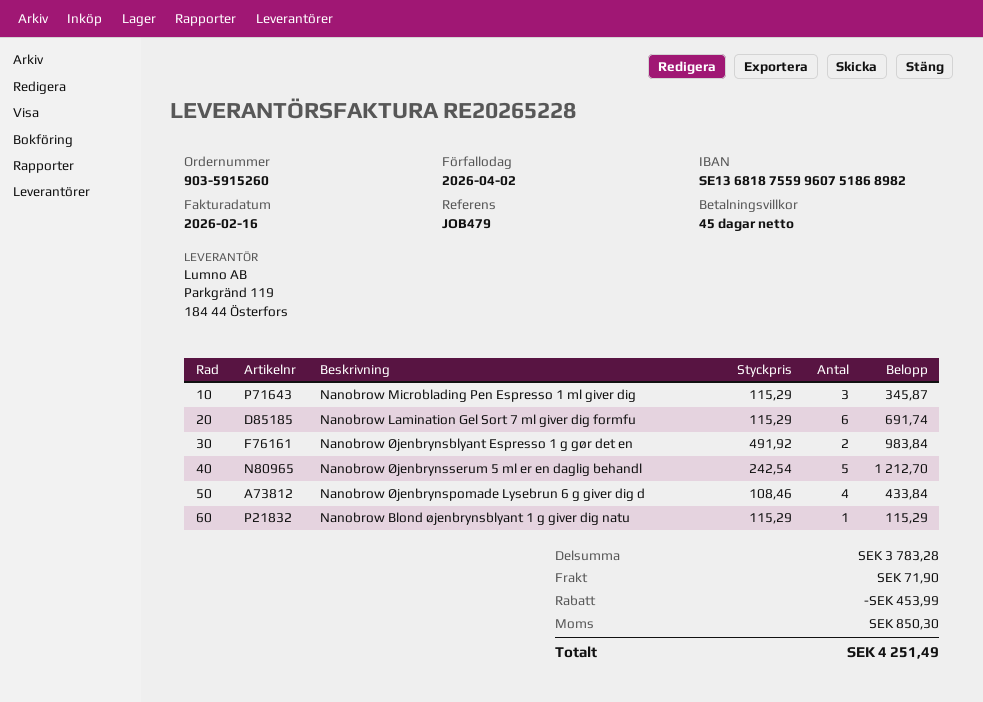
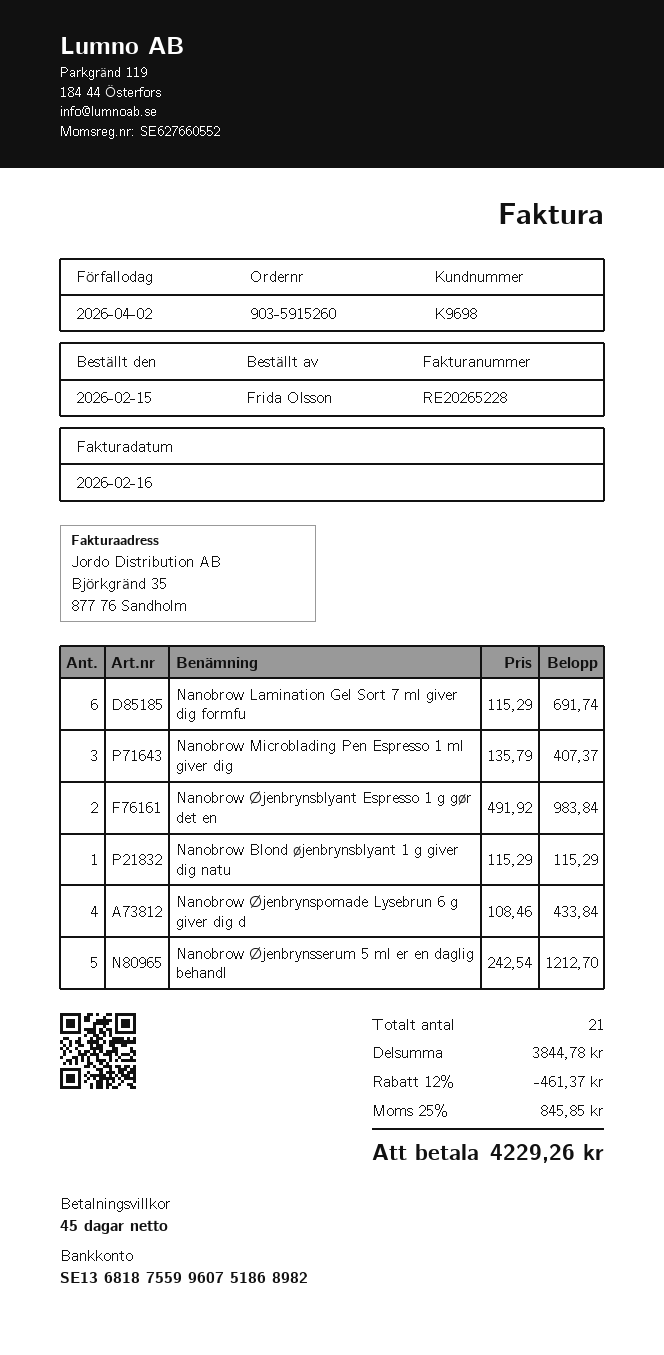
Nanobrow Microblading Pen Espresso 1 ml giver dig: 3 x 115.29 = 345.87 -> 3 x 135.79 = 407.37
subtotal: 3783.28 -> 3844.78
discount: 453.99 -> 461.37
shipping: 71.90 -> none
tax: 850.30 -> 845.85
total: 4251.49 -> 4229.26

